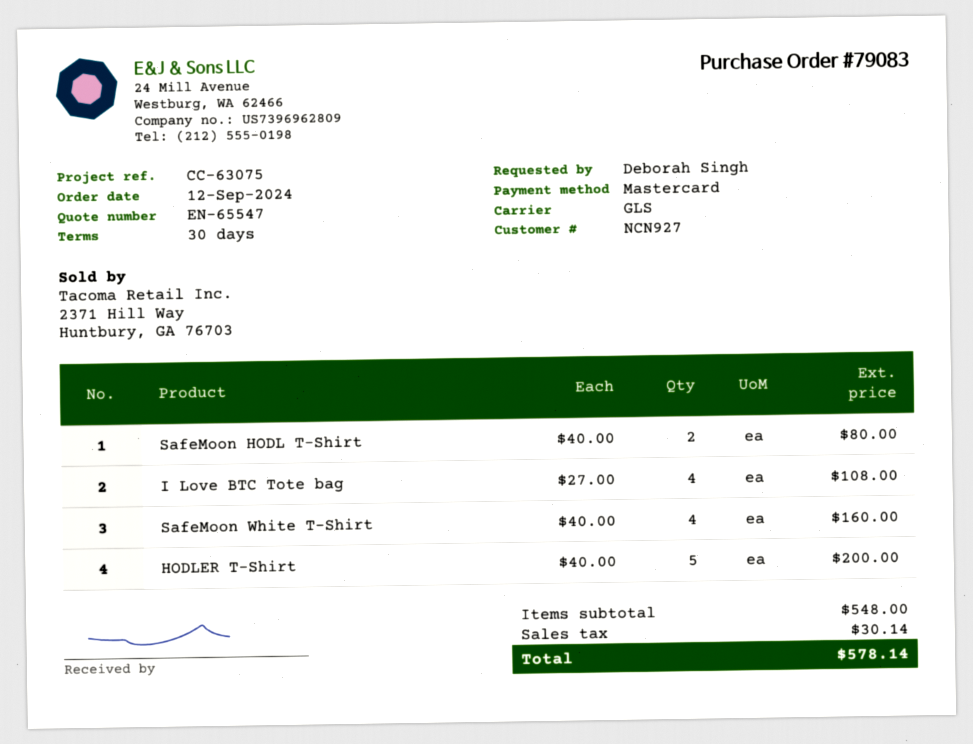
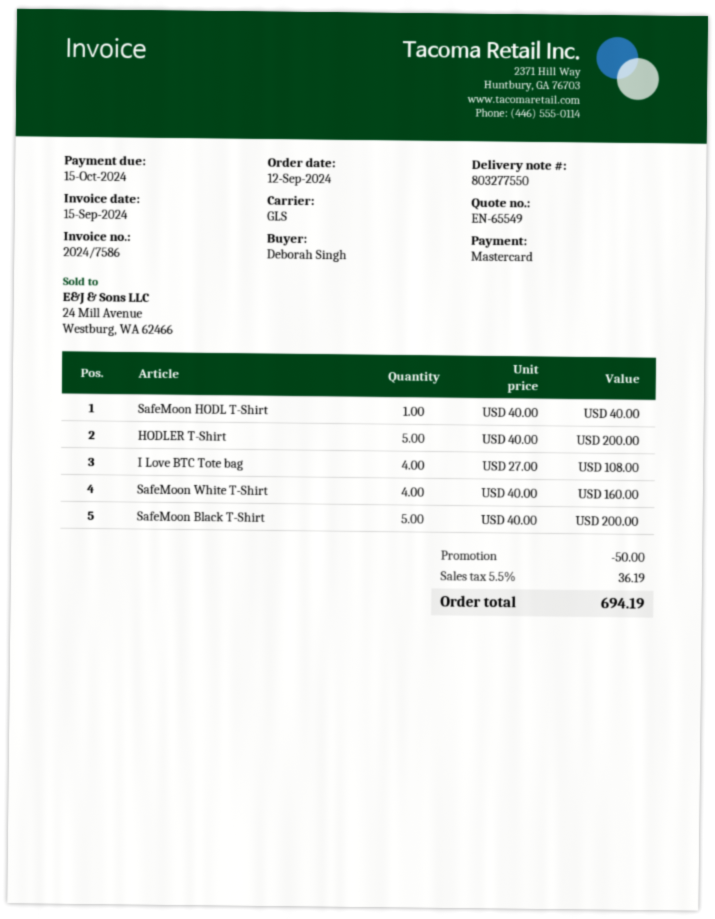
quote number: EN-65547 -> EN-65549
SafeMoon HODL T-Shirt: 2 x 40.00 = 80.00 -> 1 x 40.00 = 40.00
SafeMoon Black T-Shirt: none -> 5 x 40.00 = 200.00
discount: none -> 50.00
tax: 30.14 -> 36.19
total: 578.14 -> 694.19

